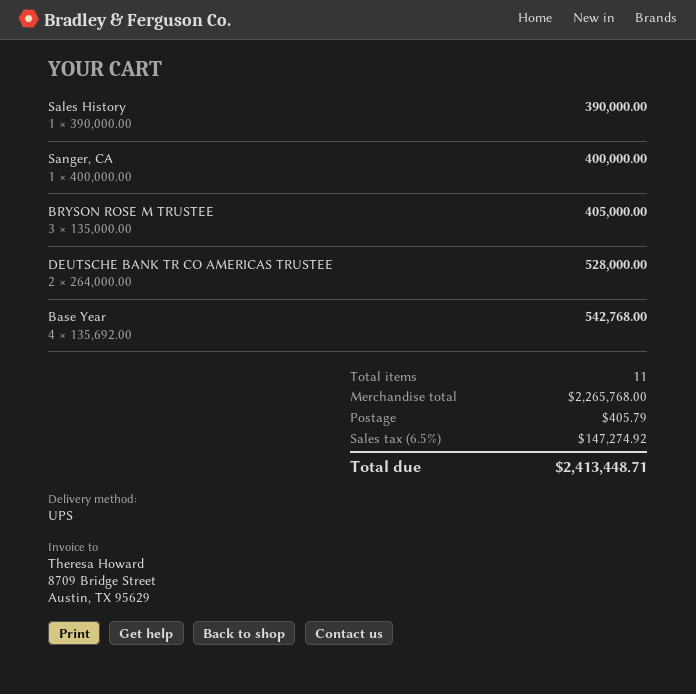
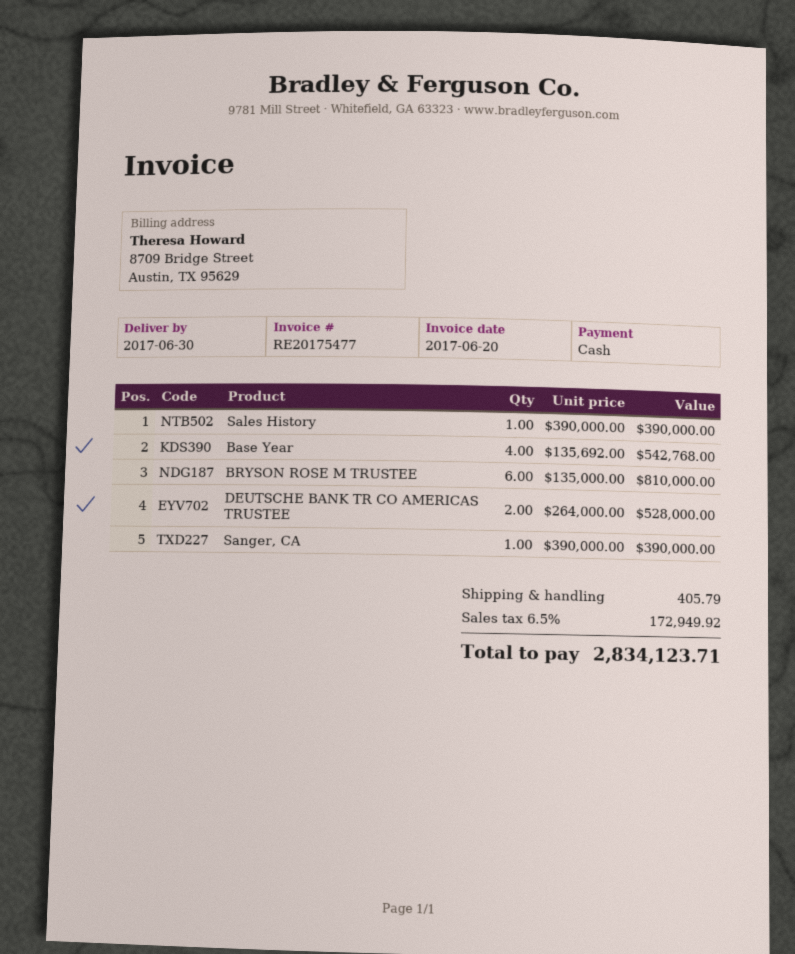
Sanger, CA: 1 x 400000.00 = 400000.00 -> 1 x 390000.00 = 390000.00
BRYSON ROSE M TRUSTEE: 3 x 135000.00 = 405000.00 -> 6 x 135000.00 = 810000.00
tax: 6.5% = 147274.92 -> 6.5% = 172949.92
total: 2413448.71 -> 2834123.71

